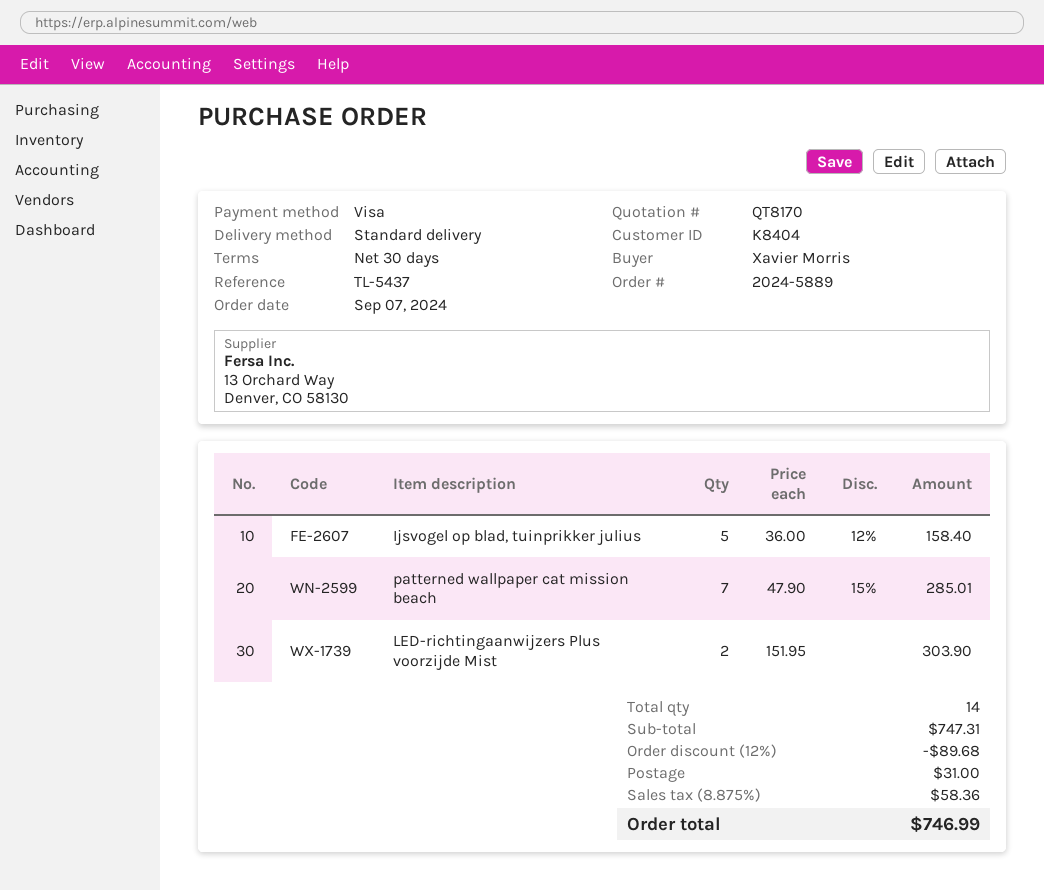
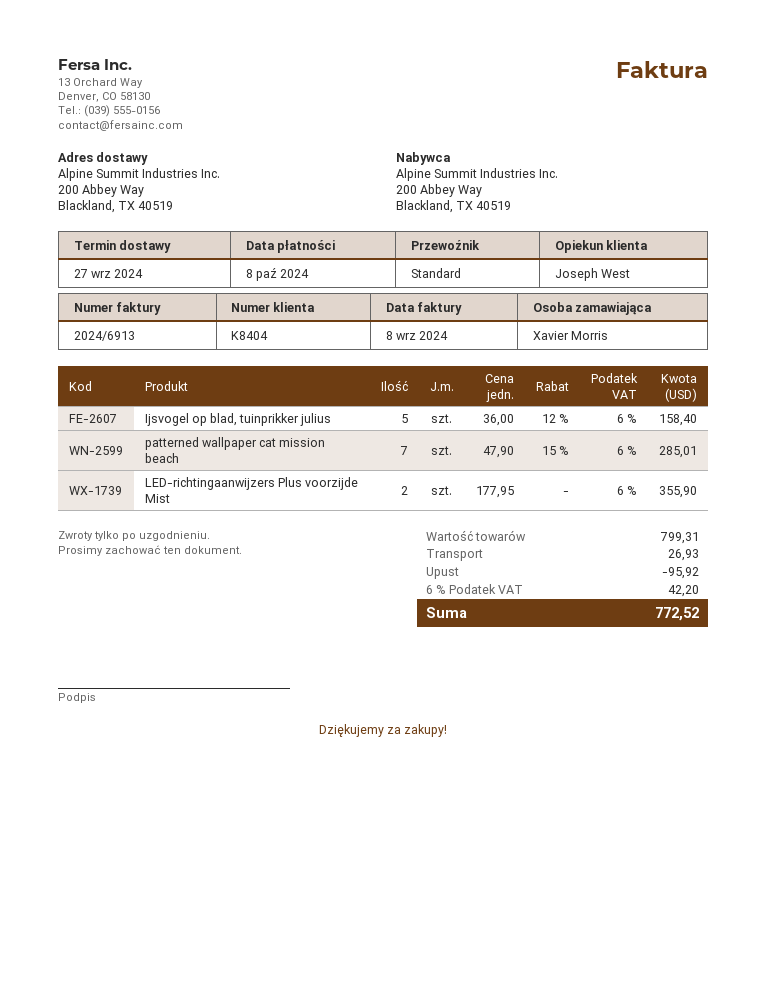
LED-richtingaanwijzers Plus voorzijde Mist: 2 x 151.95 = 303.90 -> 2 x 177.95 = 355.90
subtotal: 747.31 -> 799.31
discount: 89.68 -> 95.92
shipping: 31.00 -> 26.93
tax: 8.875% = 58.36 -> 6% = 42.20
total: 746.99 -> 772.52

